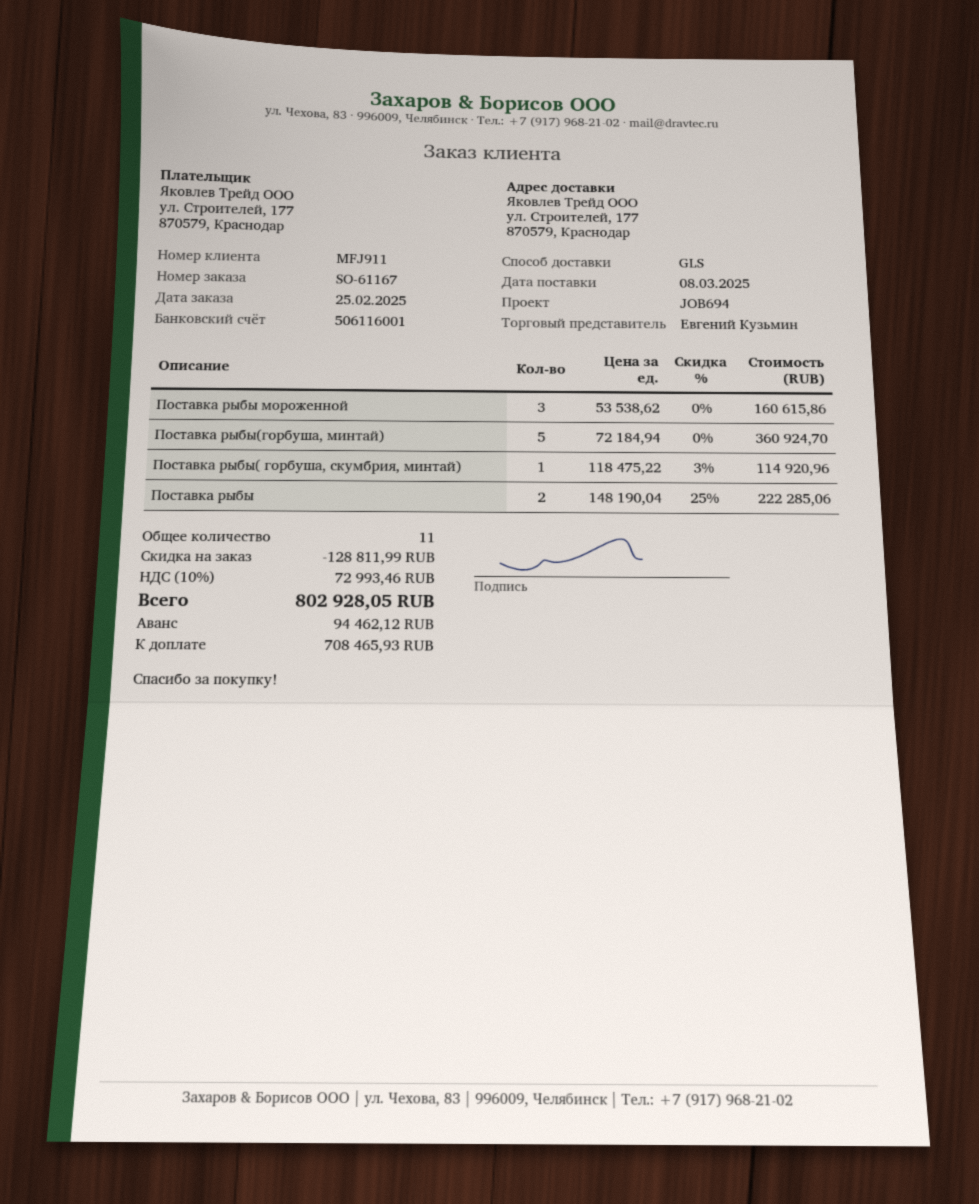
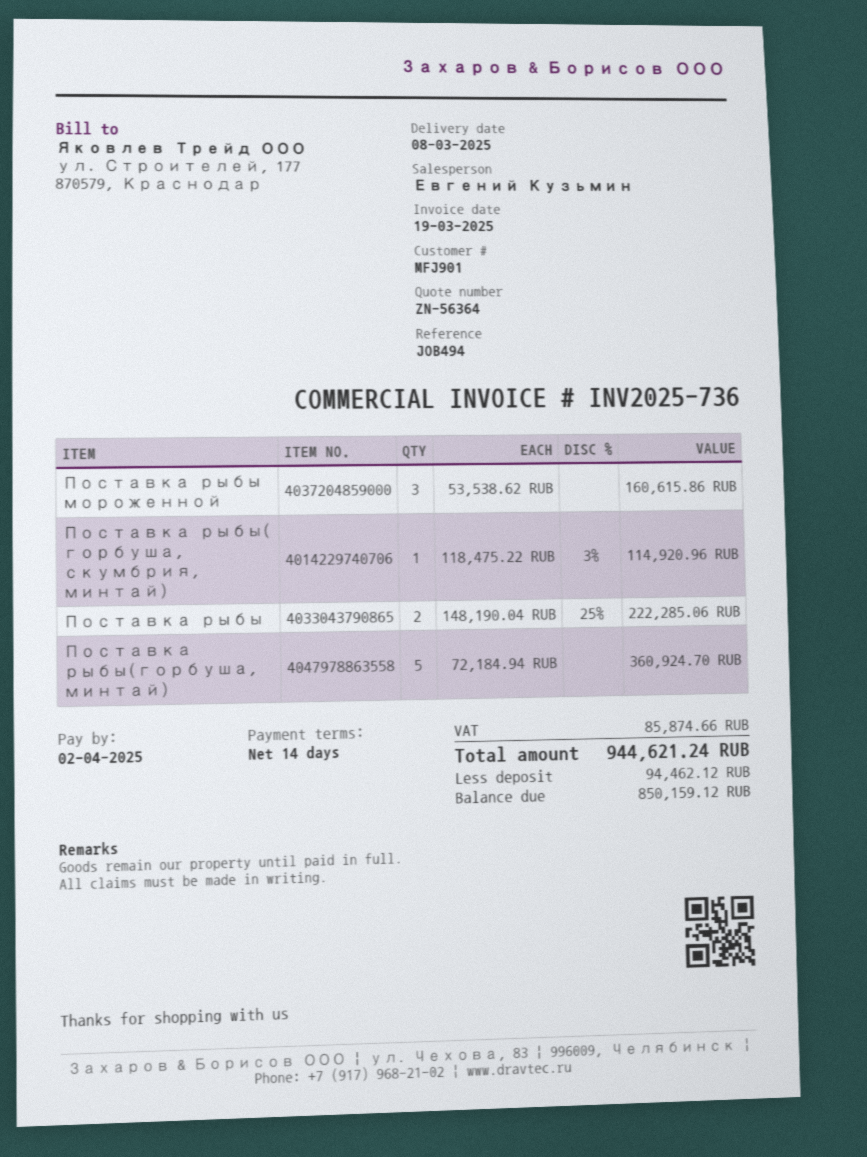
customer number: MFJ911 -> MFJ901
reference: JOB694 -> JOB494
discount: 128811.99 -> none
tax: 72993.46 -> 85874.66
total: 802928.05 -> 944621.24
balance: 708465.93 -> 850159.12

